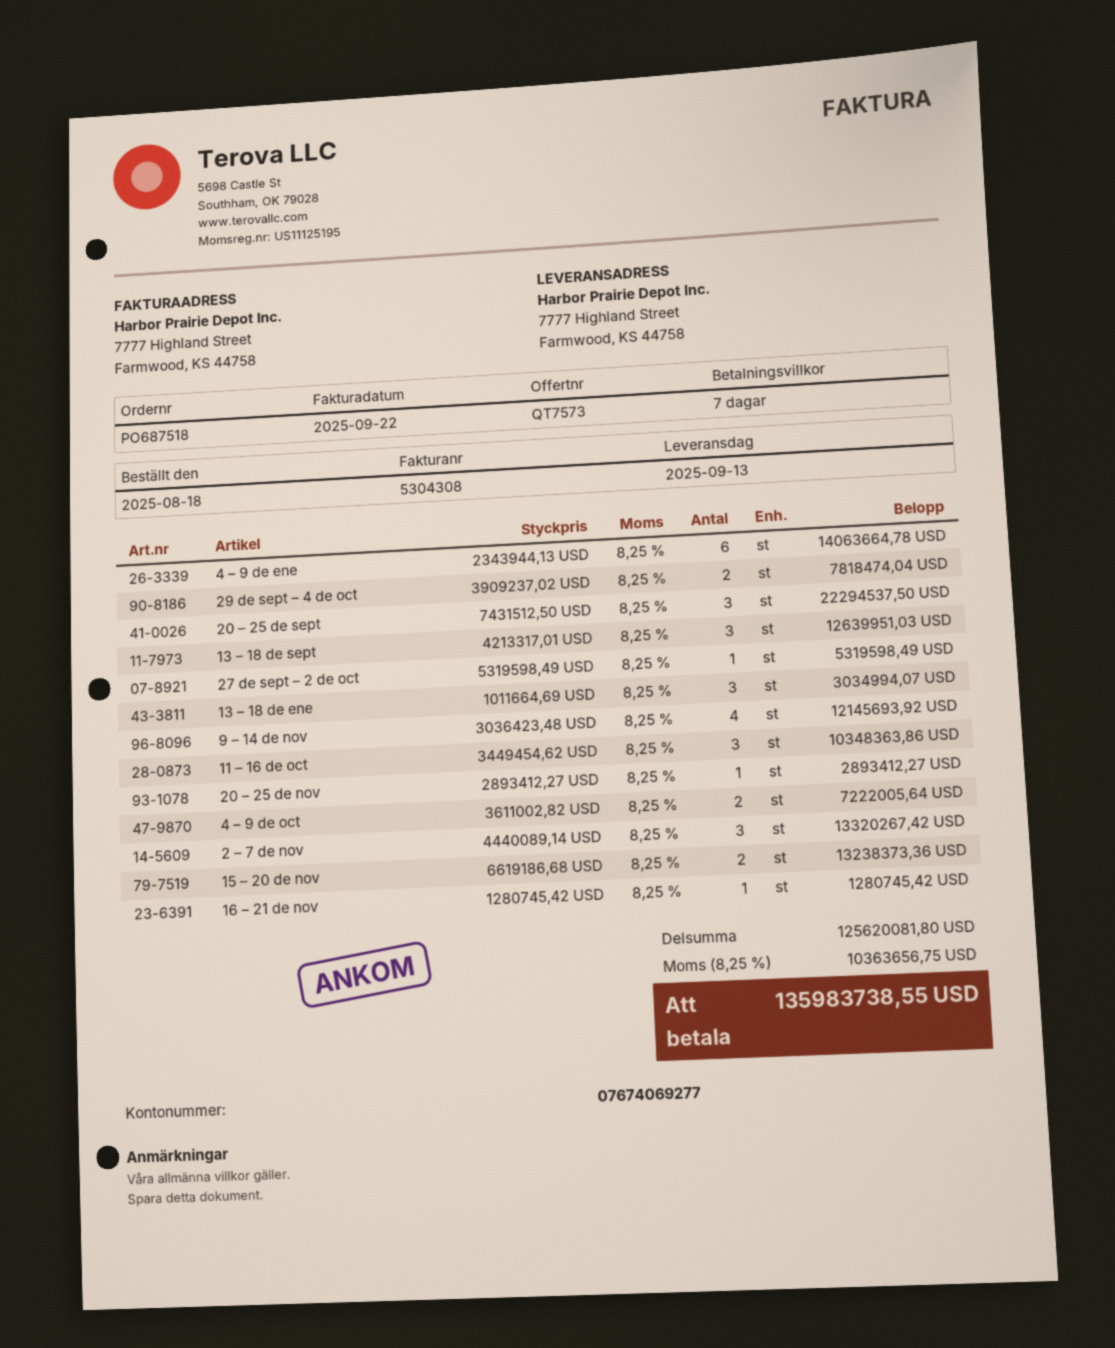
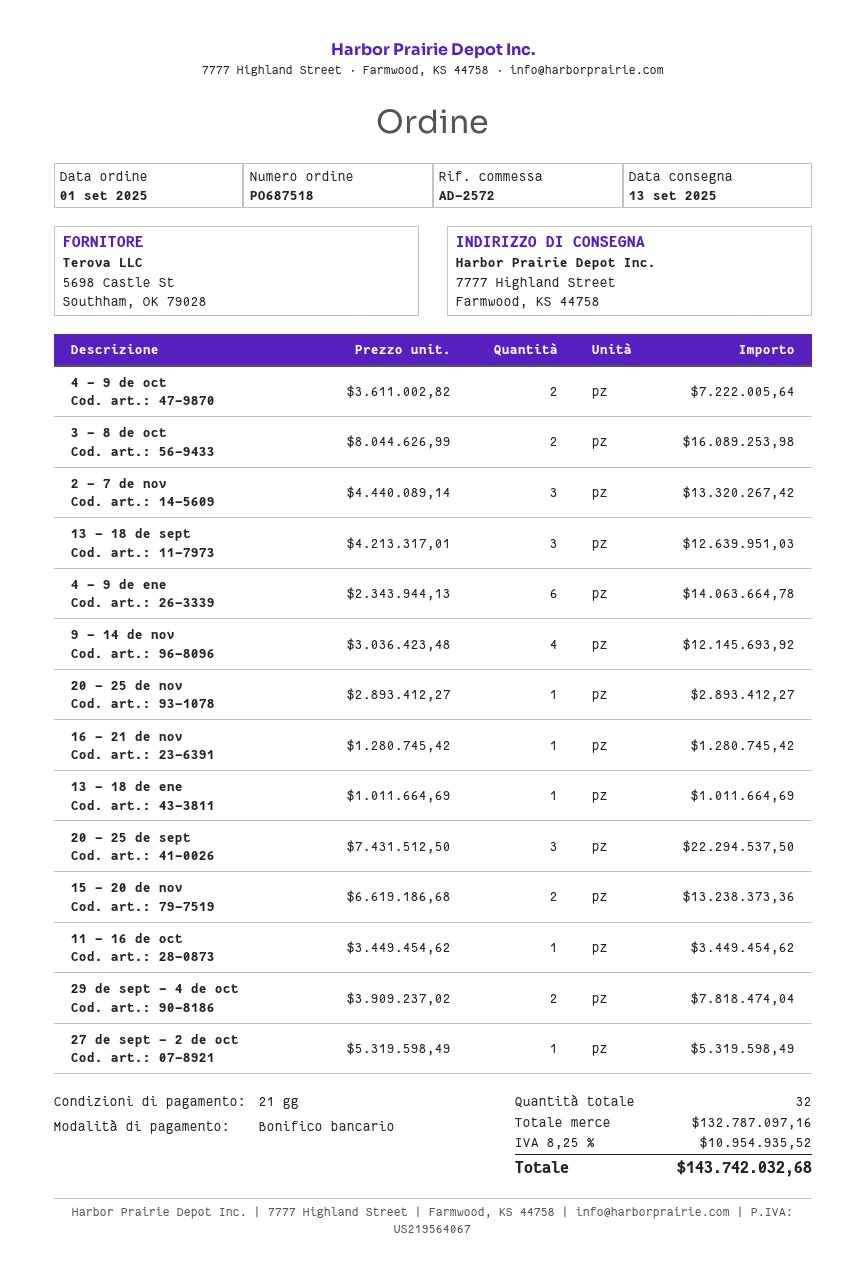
order date: 2025-08-18 -> 2025-09-01
payment terms: 7 days -> 21 days
13 – 18 de ene: 3 x 1011664.69 = 3034994.07 -> 1 x 1011664.69 = 1011664.69
11 – 16 de oct: 3 x 3449454.62 = 10348363.86 -> 1 x 3449454.62 = 3449454.62
3 – 8 de oct: none -> 2 x 8044626.99 = 16089253.98
subtotal: 125620081.80 -> 132787097.16
tax: 8.25% = 10363656.75 -> 8.25% = 10954935.52
total: 135983738.55 -> 143742032.68

